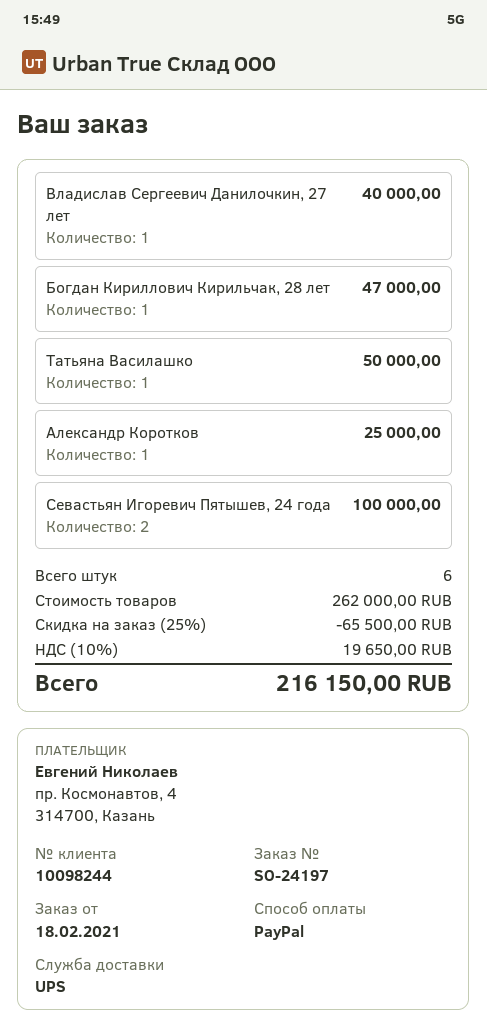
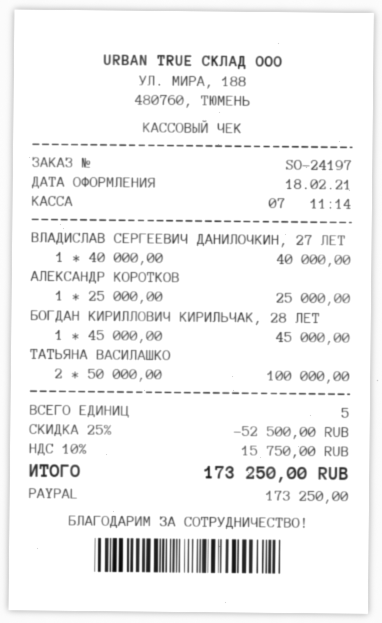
Богдан Кириллович Кирильчак, 28 лет: 1 for 47000.00 -> 1 for 45000.00
Татьяна Василашко: 1 for 50000.00 -> 2 for 100000.00
Севастьян Игоревич Пятышев, 24 года: 2 for 100000.00 -> none
total quantity: 6 -> 5
discount: 25% = 65500.00 -> 25% = 52500.00
tax: 10% = 19650.00 -> 10% = 15750.00
total: 216150.00 -> 173250.00

